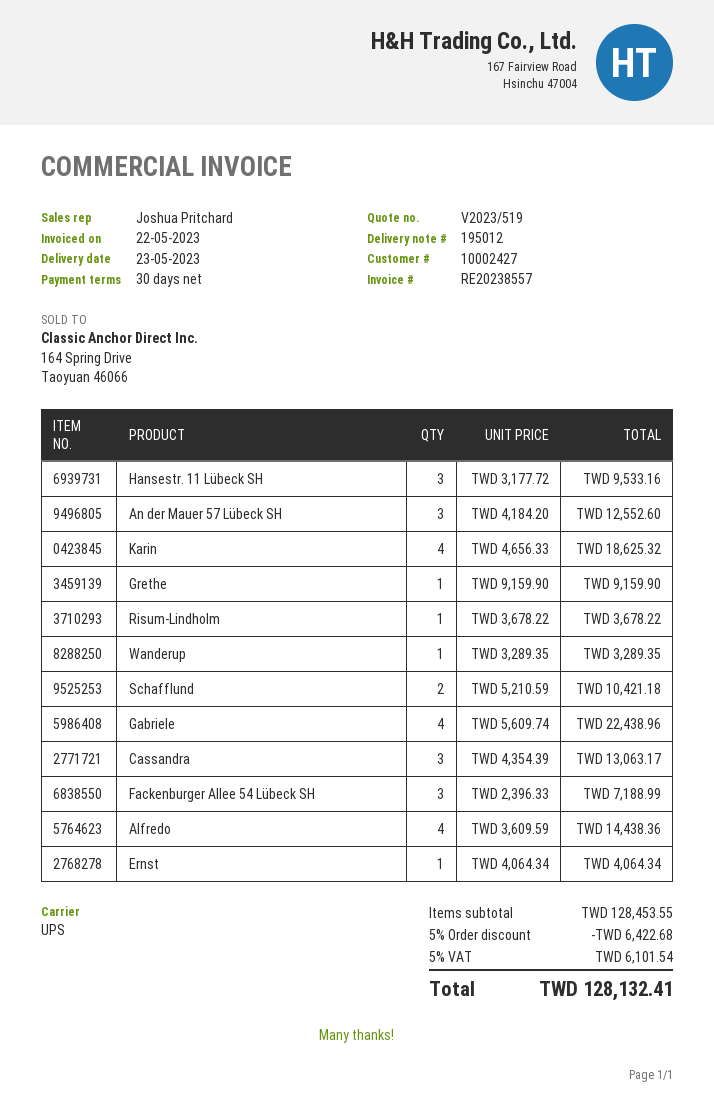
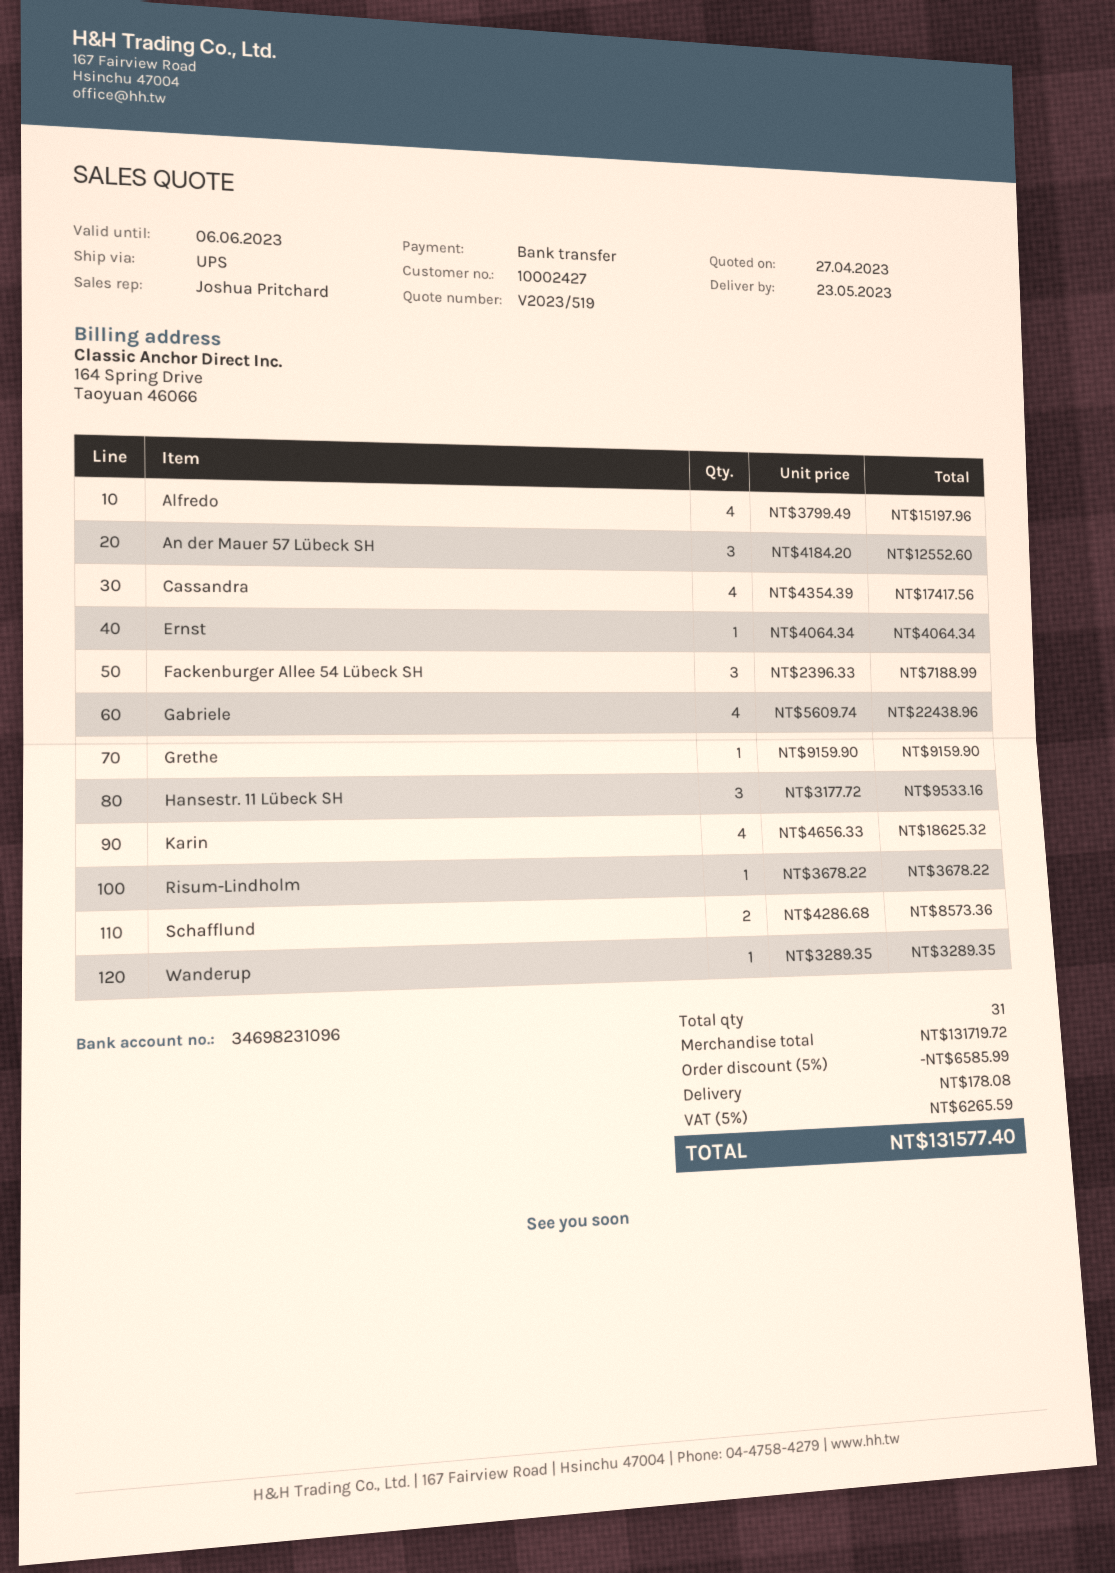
Schafflund: 2 x 5210.59 = 10421.18 -> 2 x 4286.68 = 8573.36
Cassandra: 3 x 4354.39 = 13063.17 -> 4 x 4354.39 = 17417.56
Alfredo: 4 x 3609.59 = 14438.36 -> 4 x 3799.49 = 15197.96
subtotal: 128453.55 -> 131719.72
discount: 5% = 6422.68 -> 5% = 6585.99
shipping: none -> 178.08
tax: 5% = 6101.54 -> 5% = 6265.59
total: 128132.41 -> 131577.40

